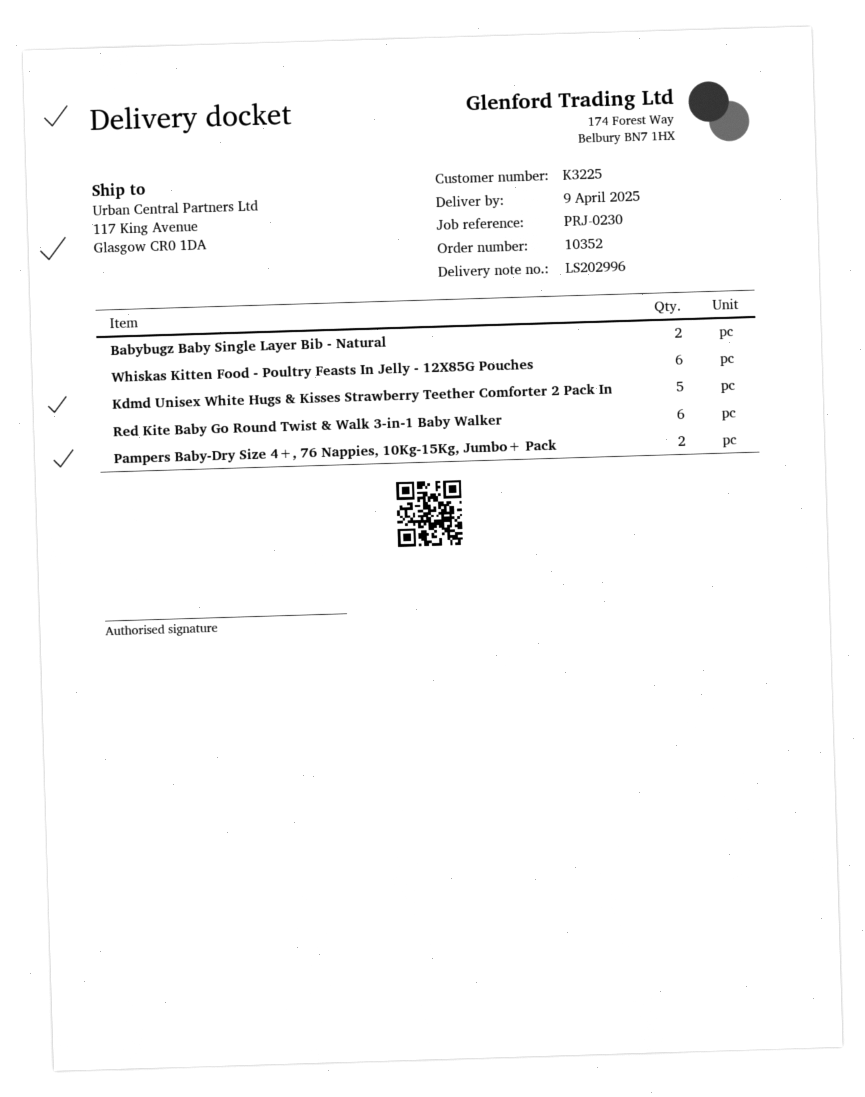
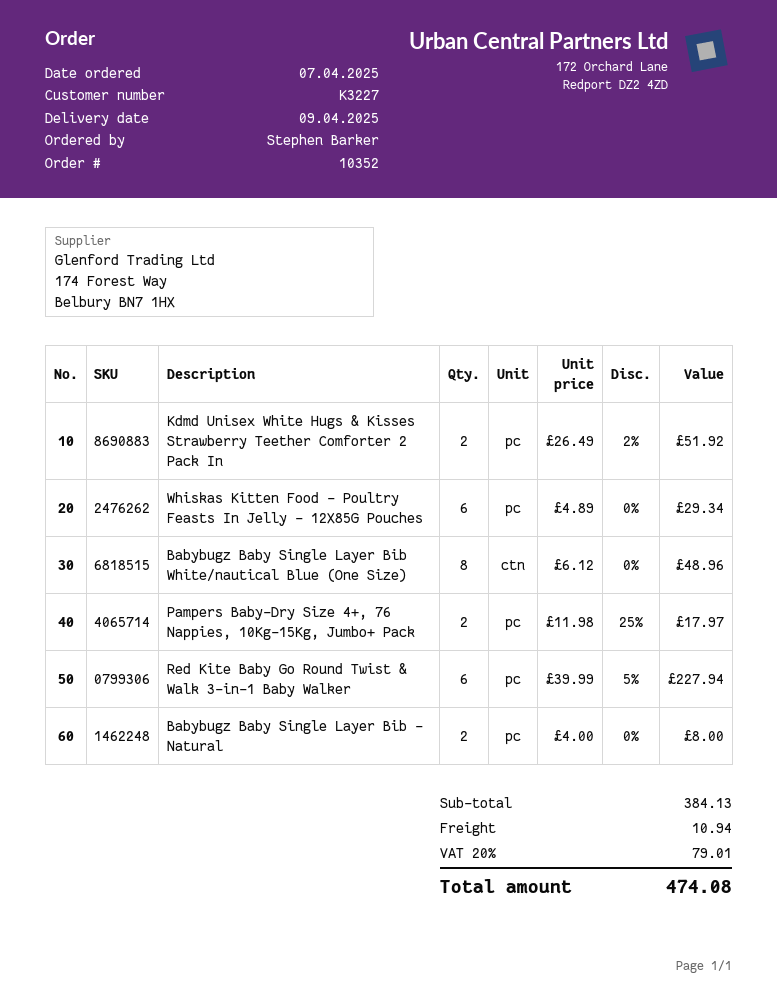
customer number: K3225 -> K3227
Kdmd Unisex White Hugs & Kisses Strawberry Teether Comforter 2 Pack In: 5 -> 2
Babybugz Baby Single Layer Bib White/nautical Blue (One Size): none -> 8

